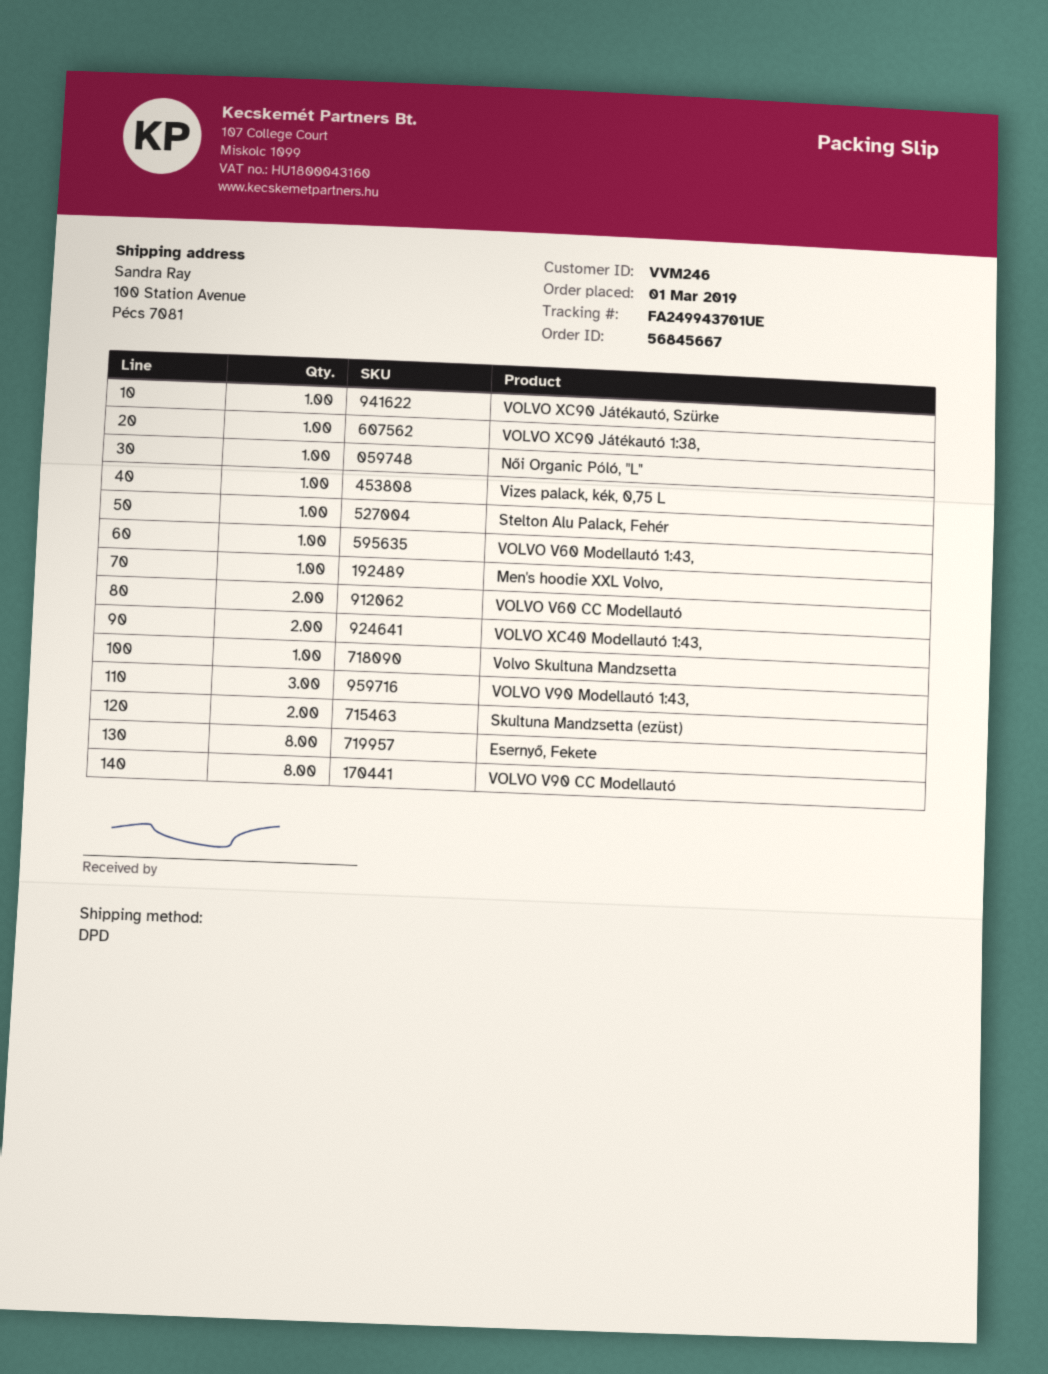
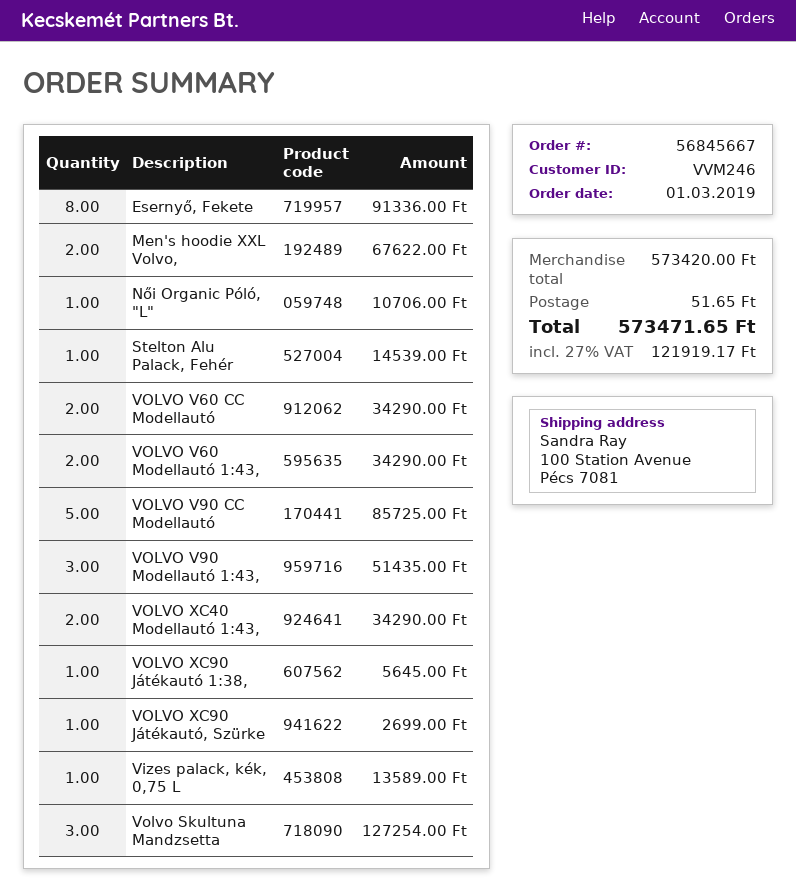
VOLVO V60 Modellautó 1:43,: 1 -> 2
Men's hoodie XXL Volvo,: 1 -> 2
Volvo Skultuna Mandzsetta: 1 -> 3
Skultuna Mandzsetta (ezüst): 2 -> none
VOLVO V90 CC Modellautó: 8 -> 5

